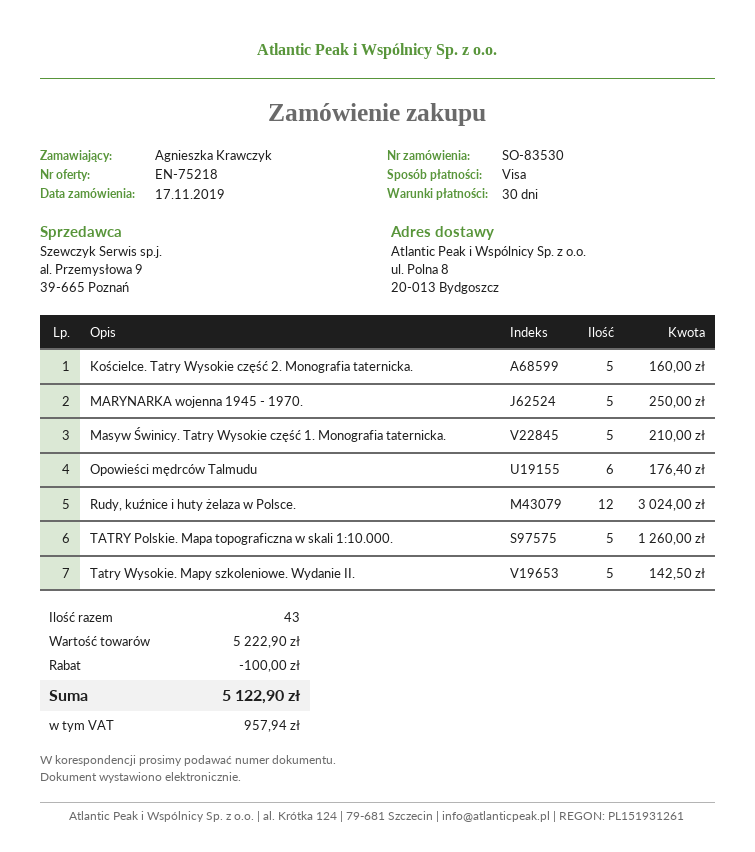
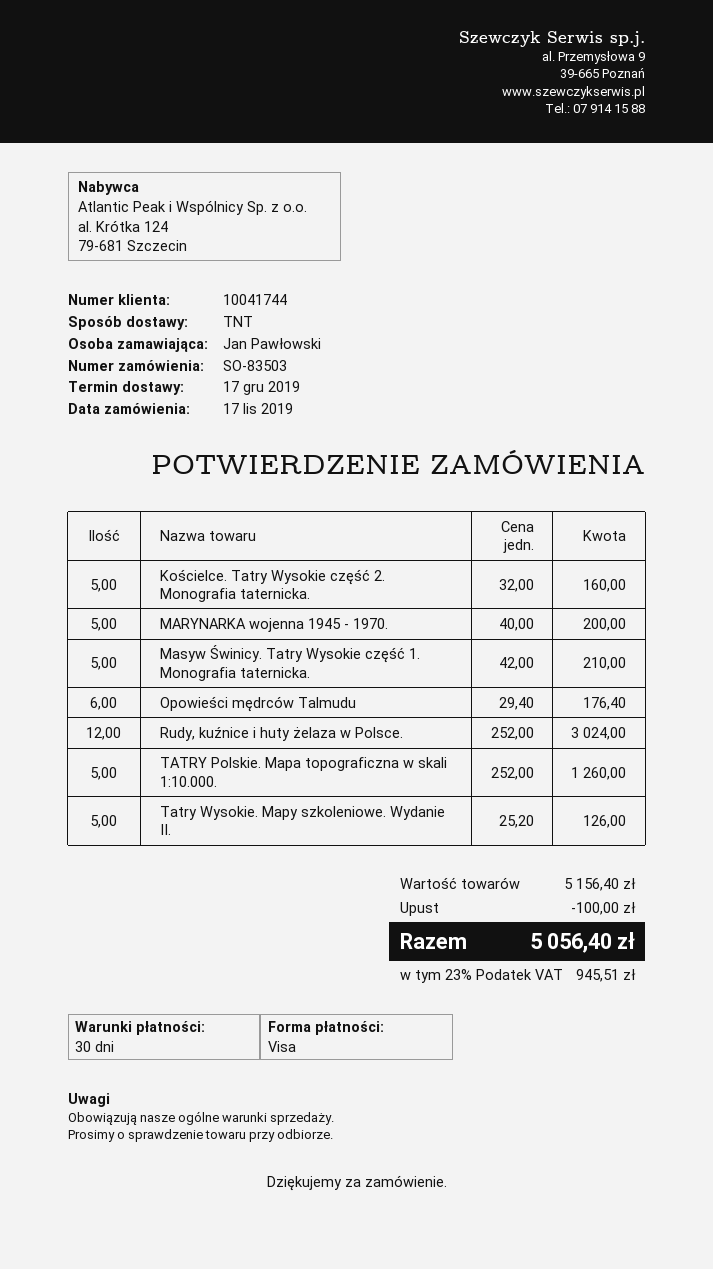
order number: SO-83530 -> SO-83503
ordered by: Agnieszka Krawczyk -> Jan Pawłowski
MARYNARKA wojenna 1945 - 1970.: 5 for 250.00 -> 5 for 200.00
Tatry Wysokie. Mapy szkoleniowe. Wydanie II.: 5 for 142.50 -> 5 for 126.00
subtotal: 5222.90 -> 5156.40
tax: 957.94 -> 945.51
total: 5122.90 -> 5056.40

